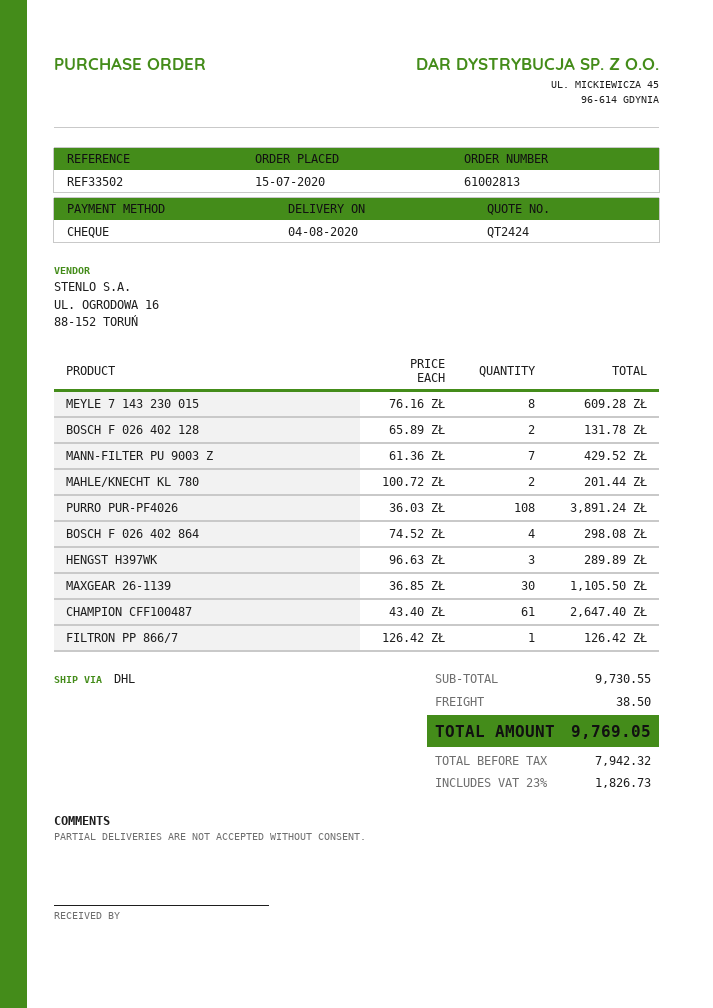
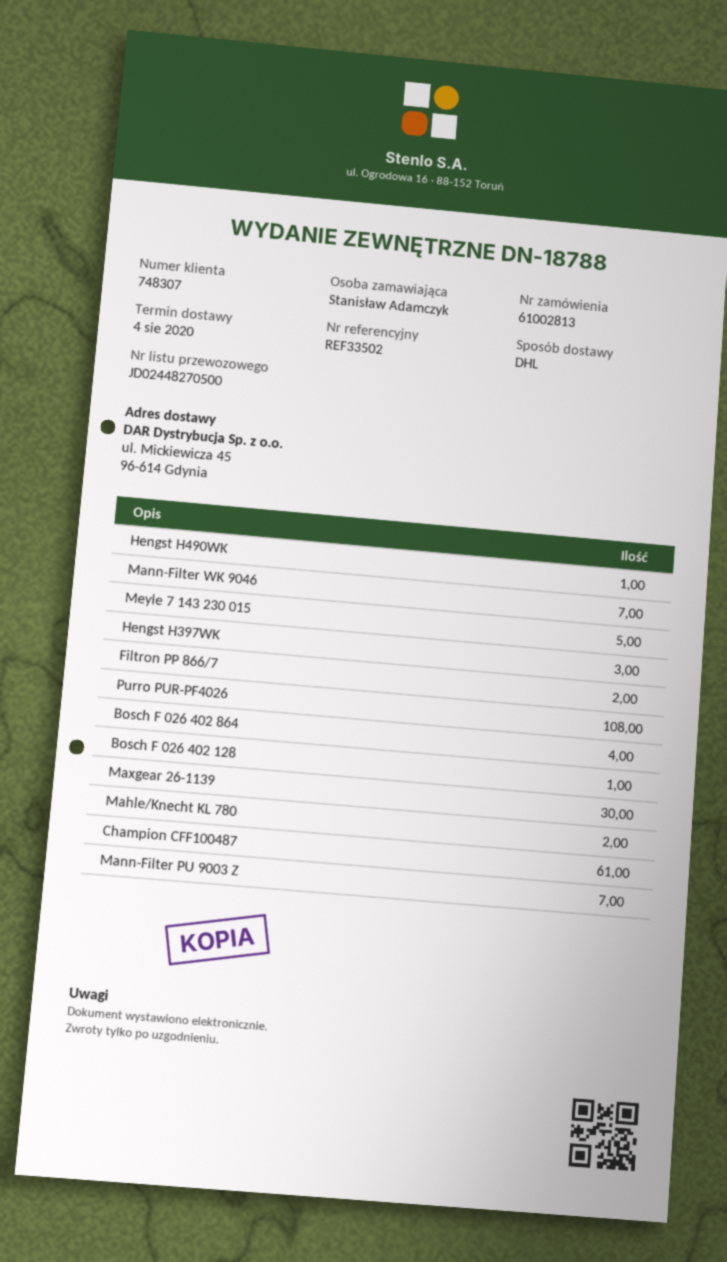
MEYLE 7 143 230 015: 8 -> 5
BOSCH F 026 402 128: 2 -> 1
FILTRON PP 866/7: 1 -> 2
Hengst H490WK: none -> 1
Mann-Filter WK 9046: none -> 7

